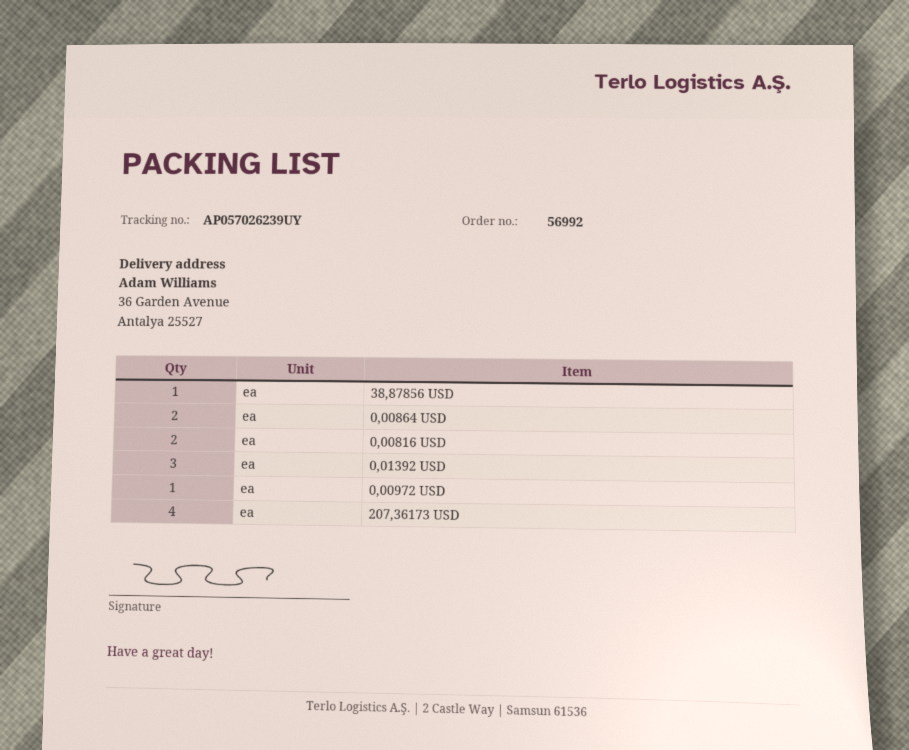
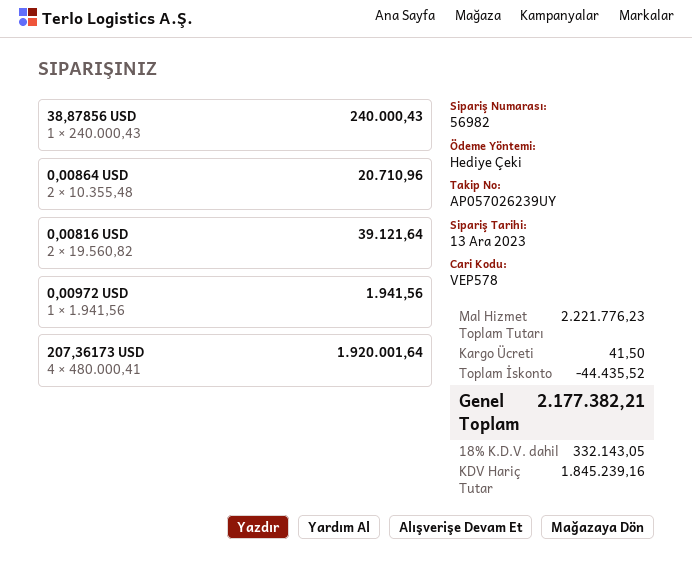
order number: 56992 -> 56982
0,01392 USD: 3 -> none

